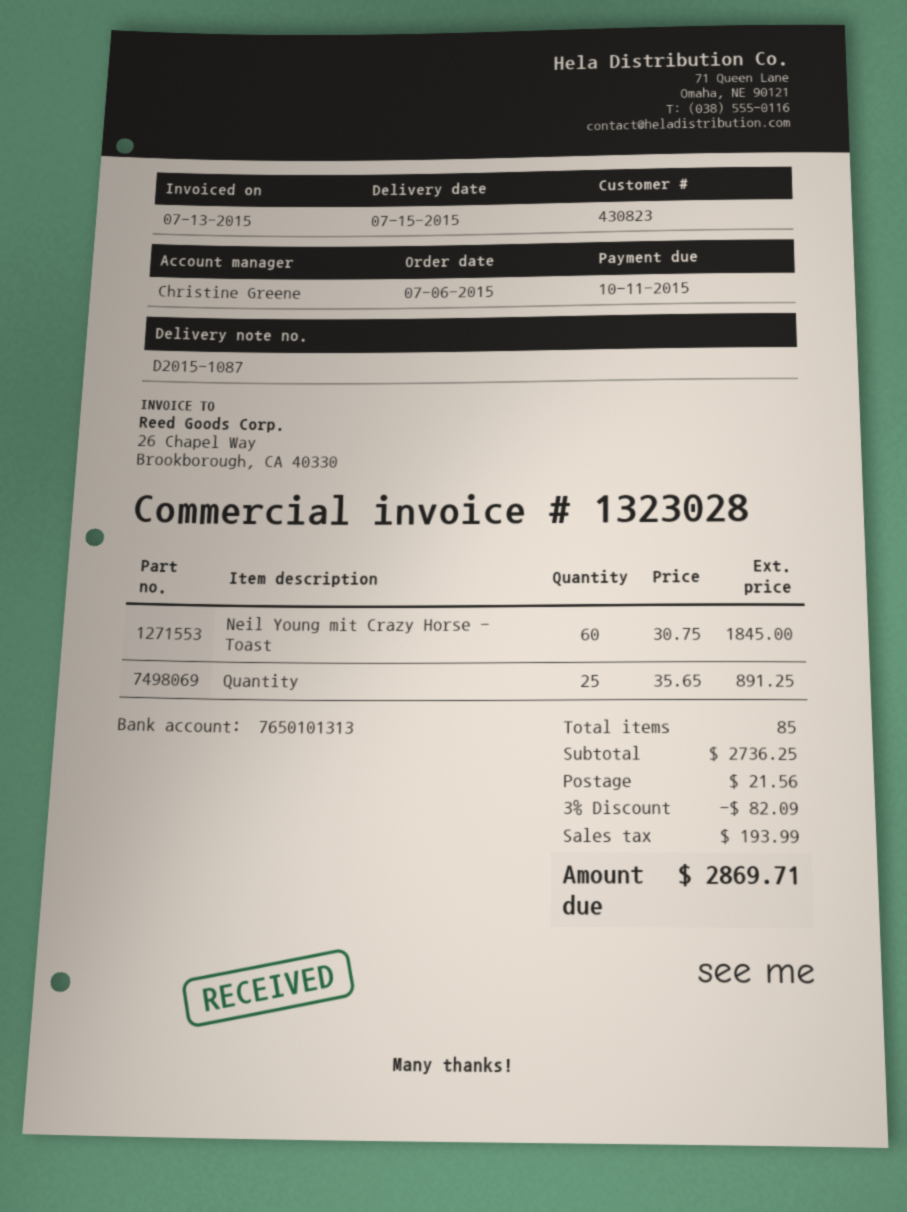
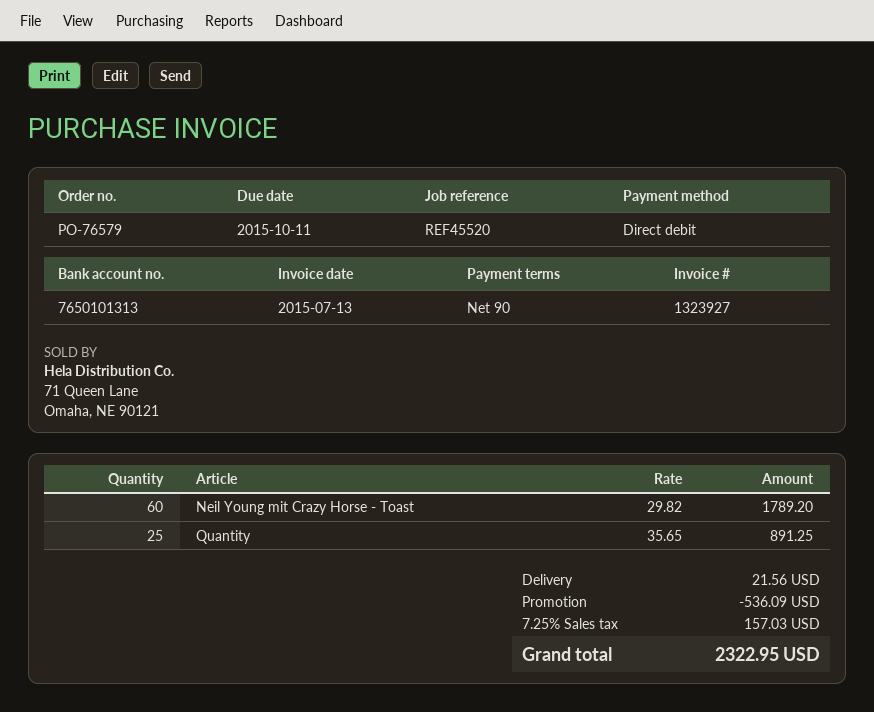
invoice number: 1323028 -> 1323927
Neil Young mit Crazy Horse - Toast: 60 x 30.75 = 1845.00 -> 60 x 29.82 = 1789.20
discount: 82.09 -> 536.09
tax: 193.99 -> 157.03
total: 2869.71 -> 2322.95

